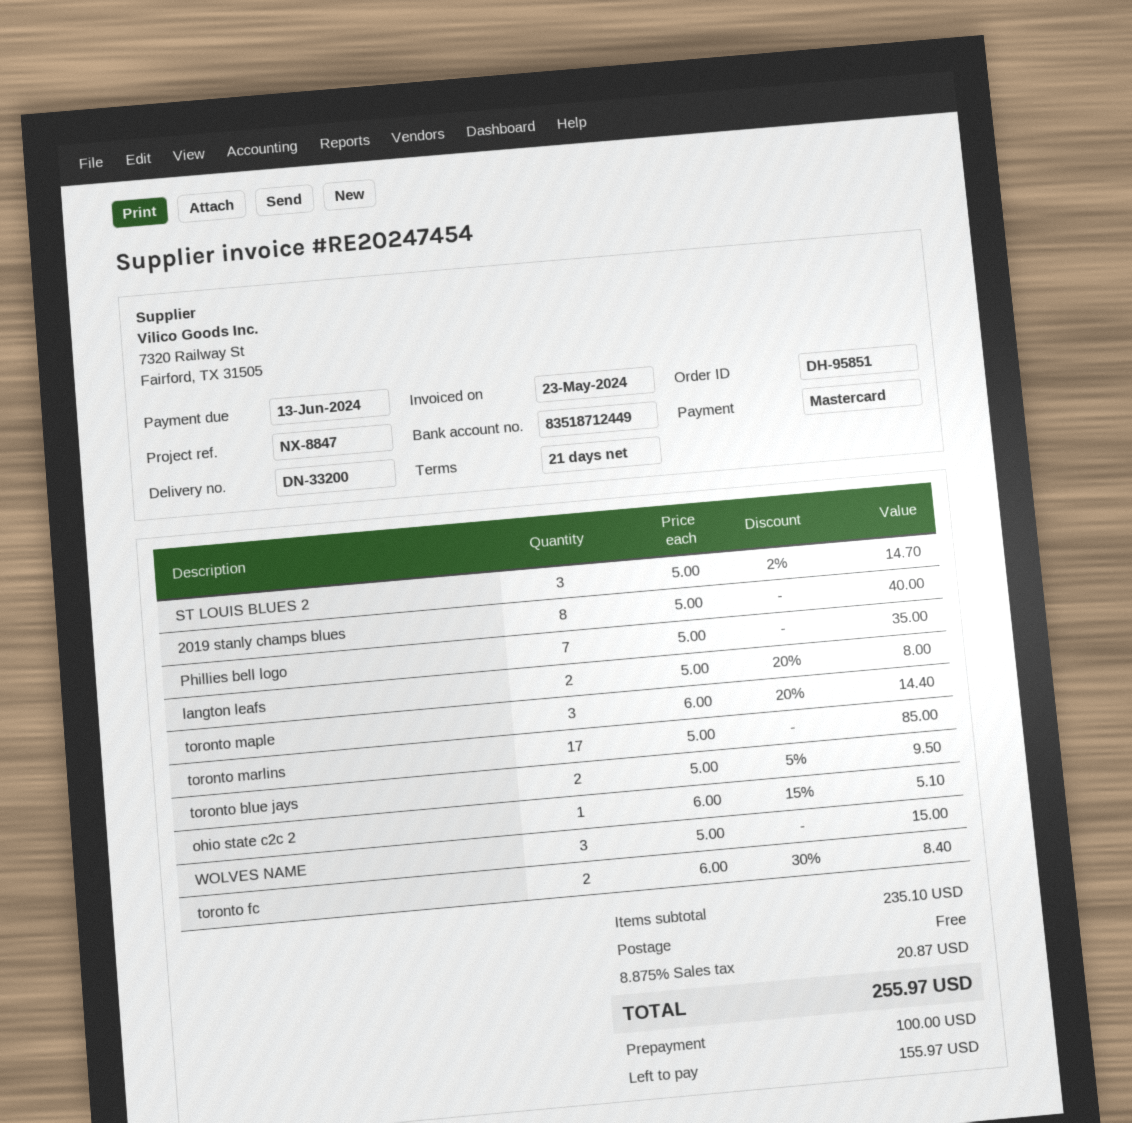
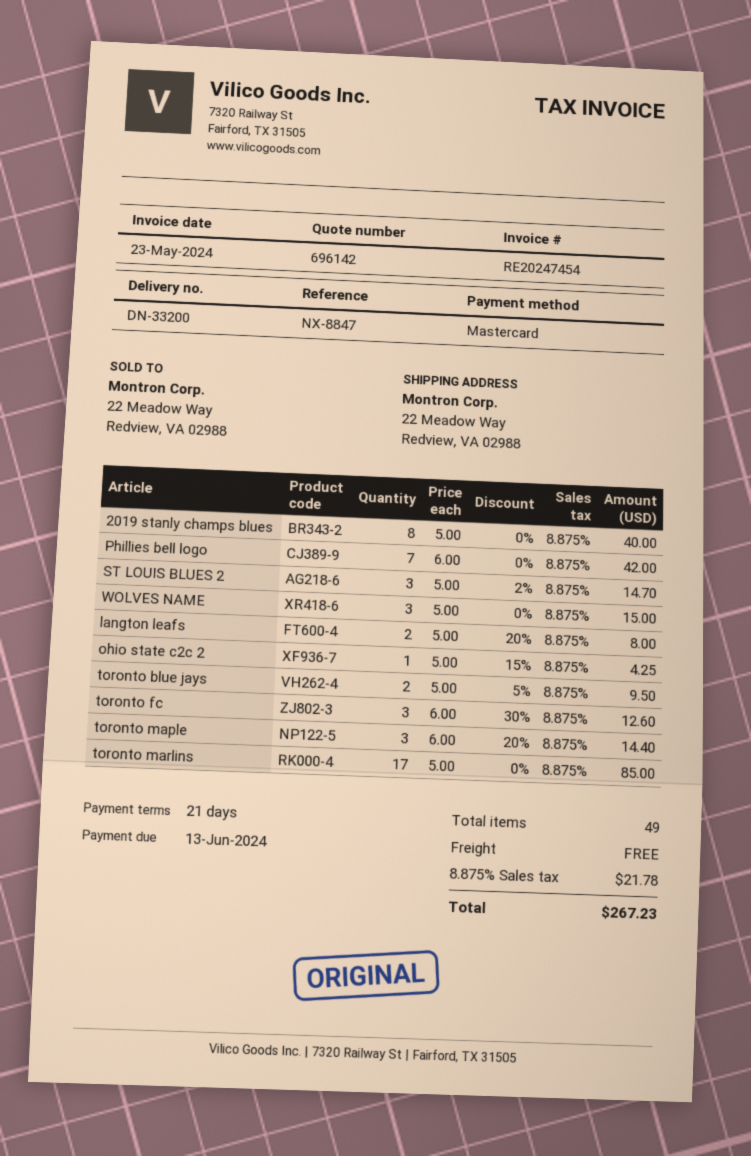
Phillies bell logo: 7 x 5.00 = 35.00 -> 7 x 6.00 = 42.00
ohio state c2c 2: 1 x 6.00 - 15% = 5.10 -> 1 x 5.00 - 15% = 4.25
toronto fc: 2 x 6.00 - 30% = 8.40 -> 3 x 6.00 - 30% = 12.60
tax: 8.875% = 20.87 -> 8.875% = 21.78
total: 255.97 -> 267.23

